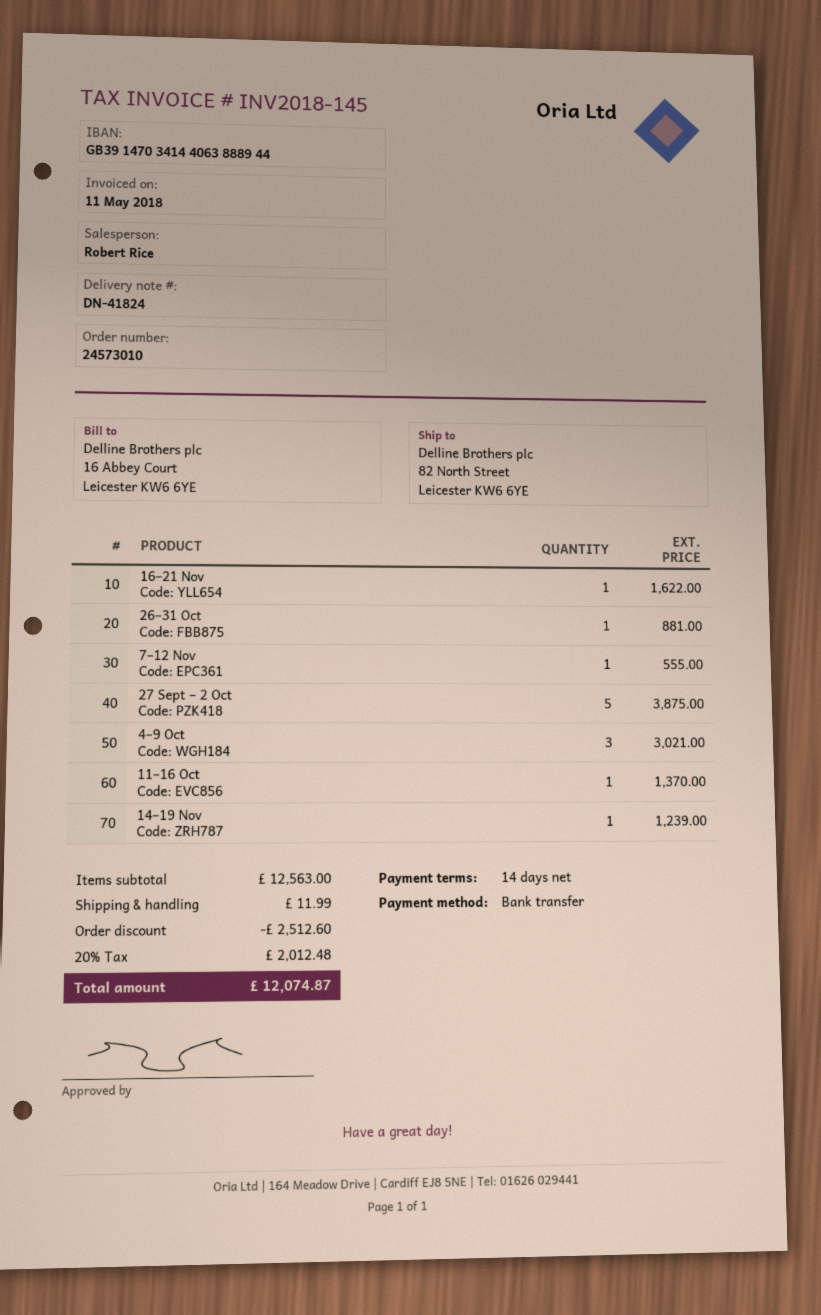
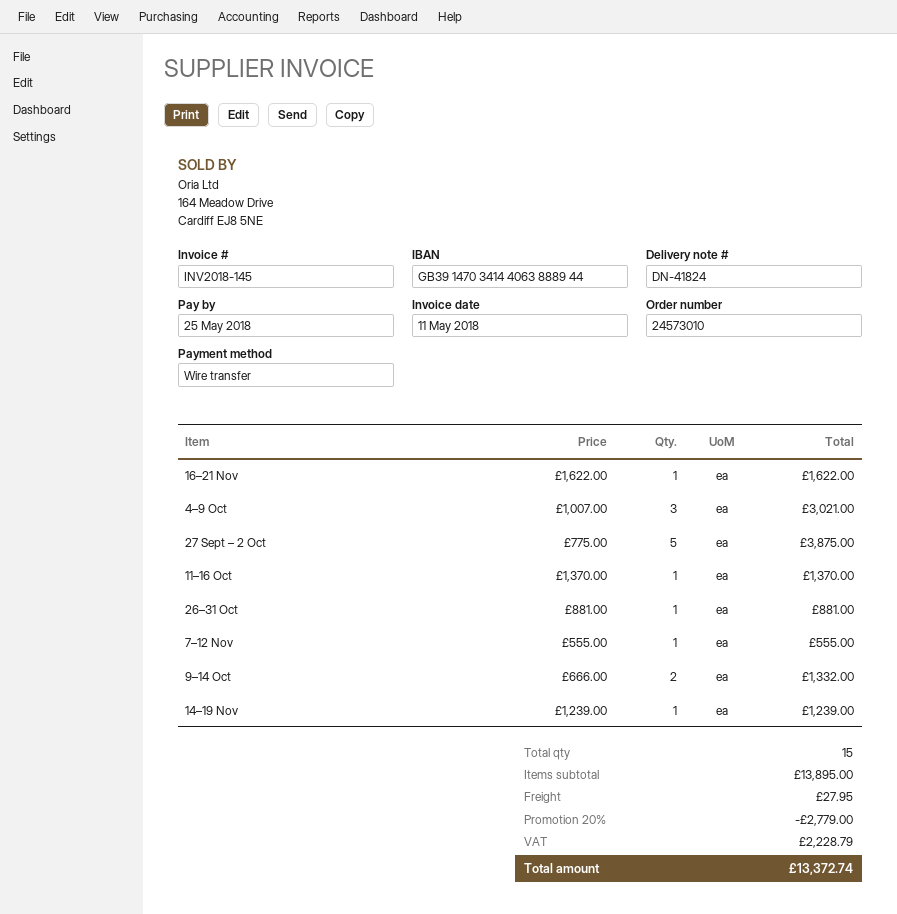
9–14 Oct: none -> 2 for 1332.00
subtotal: 12563.00 -> 13895.00
discount: 2512.60 -> 2779.00
shipping: 11.99 -> 27.95
tax: 2012.48 -> 2228.79
total: 12074.87 -> 13372.74

